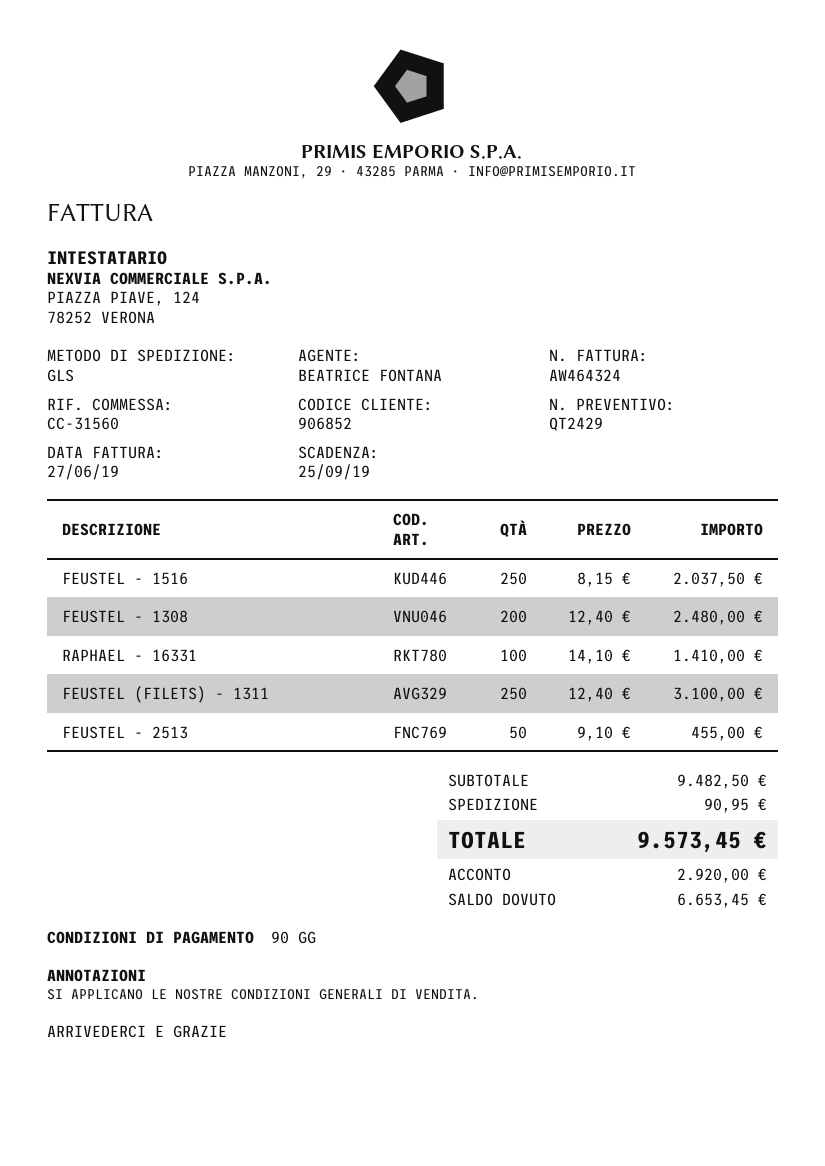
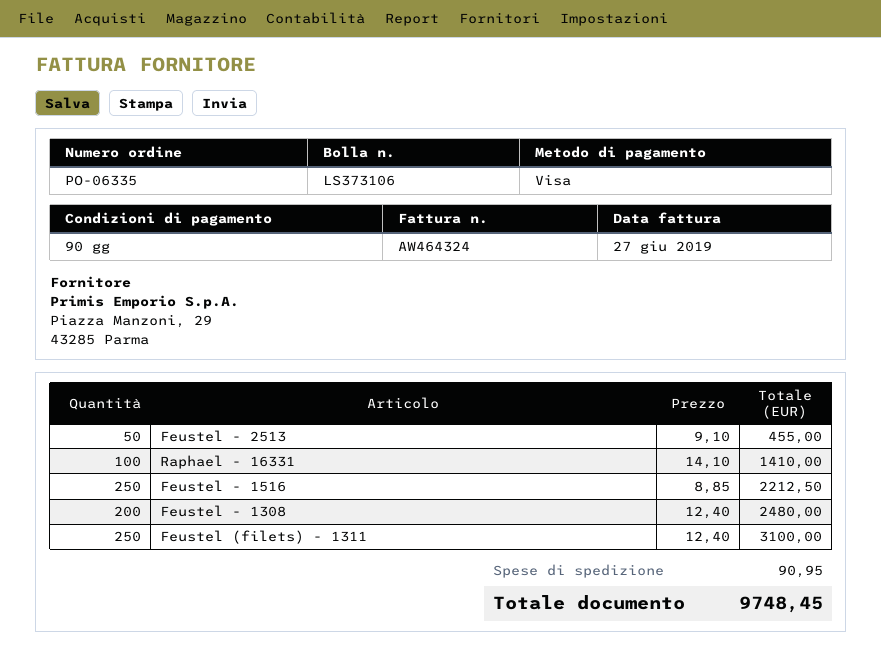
FEUSTEL - 1516: 250 x 8.15 = 2037.50 -> 250 x 8.85 = 2212.50
total: 9573.45 -> 9748.45

